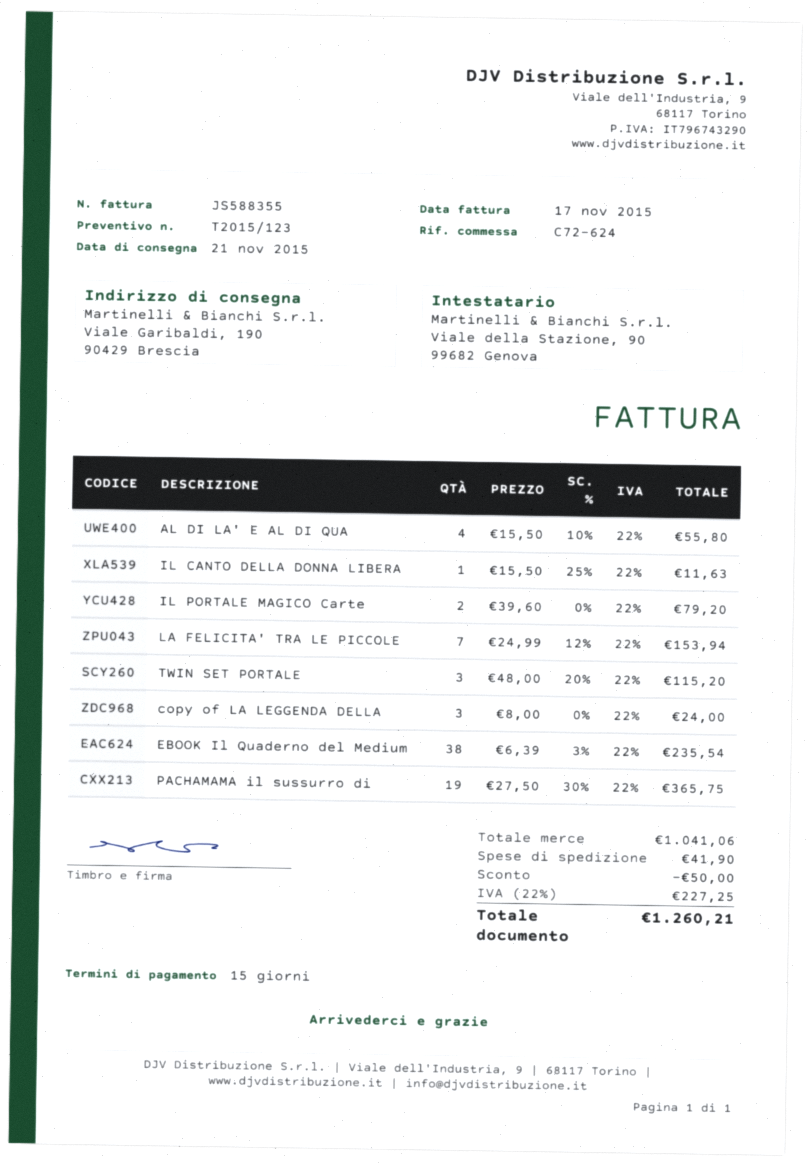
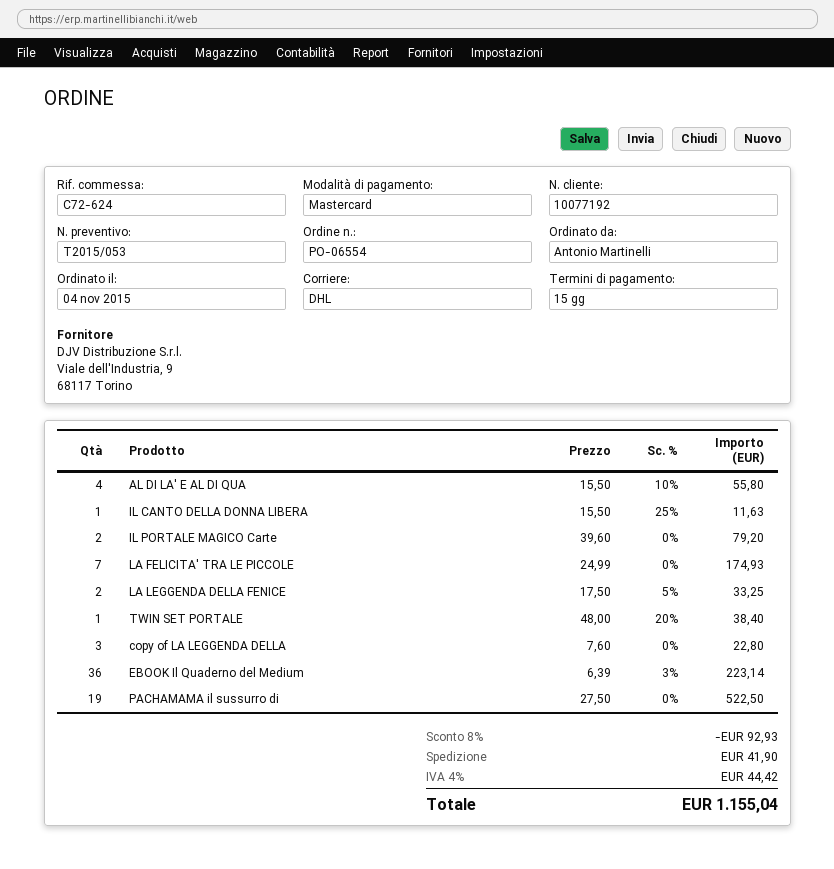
quote number: T2015/123 -> T2015/053
LA FELICITA' TRA LE PICCOLE: 7 x 24.99 - 12% = 153.94 -> 7 x 24.99 = 174.93
TWIN SET PORTALE: 3 x 48.00 - 20% = 115.20 -> 1 x 48.00 - 20% = 38.40
copy of LA LEGGENDA DELLA: 3 x 8.00 = 24.00 -> 3 x 7.60 = 22.80
EBOOK Il Quaderno del Medium: 38 x 6.39 - 3% = 235.54 -> 36 x 6.39 - 3% = 223.14
PACHAMAMA il sussurro di: 19 x 27.50 - 30% = 365.75 -> 19 x 27.50 = 522.50
LA LEGGENDA DELLA FENICE: none -> 2 x 17.50 - 5% = 33.25
discount: 50.00 -> 92.93
tax: 22% = 227.25 -> 4% = 44.42
total: 1260.21 -> 1155.04

